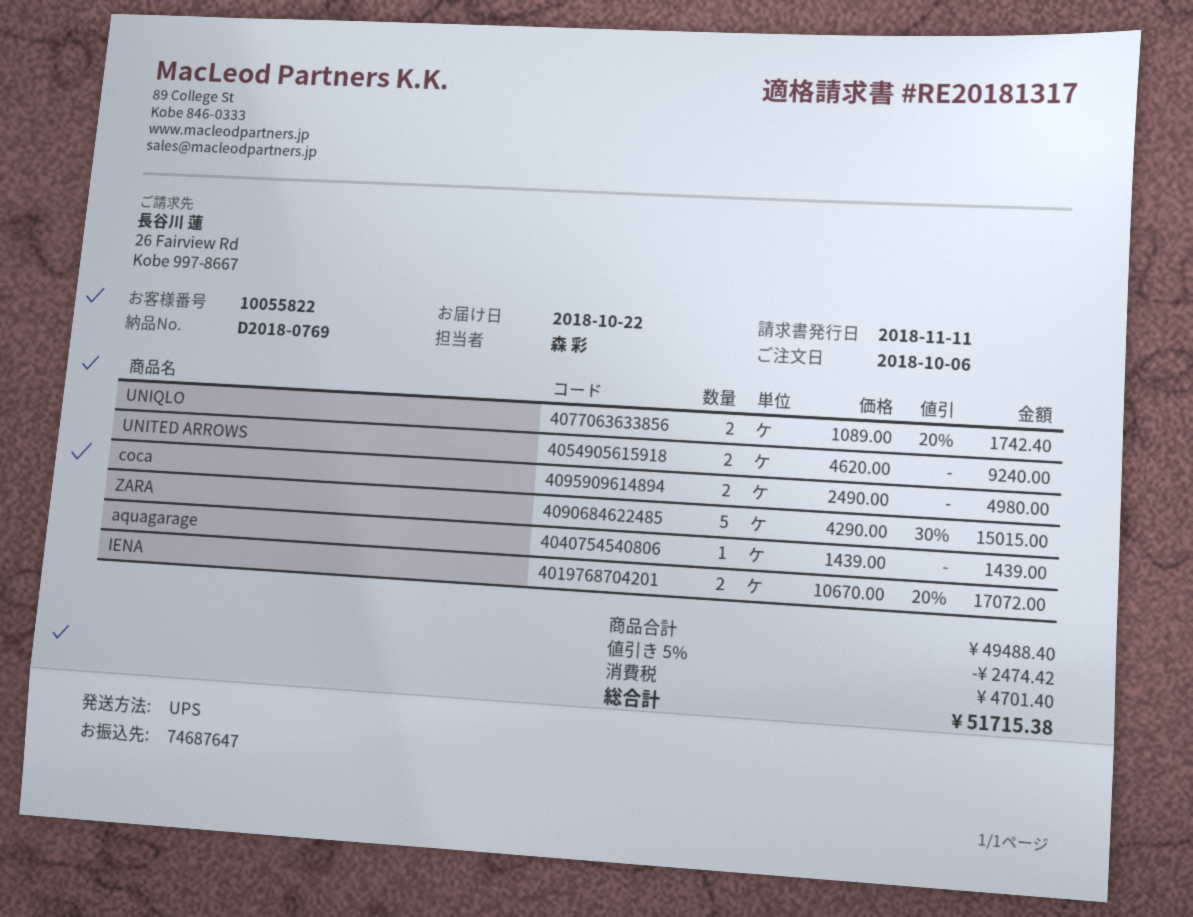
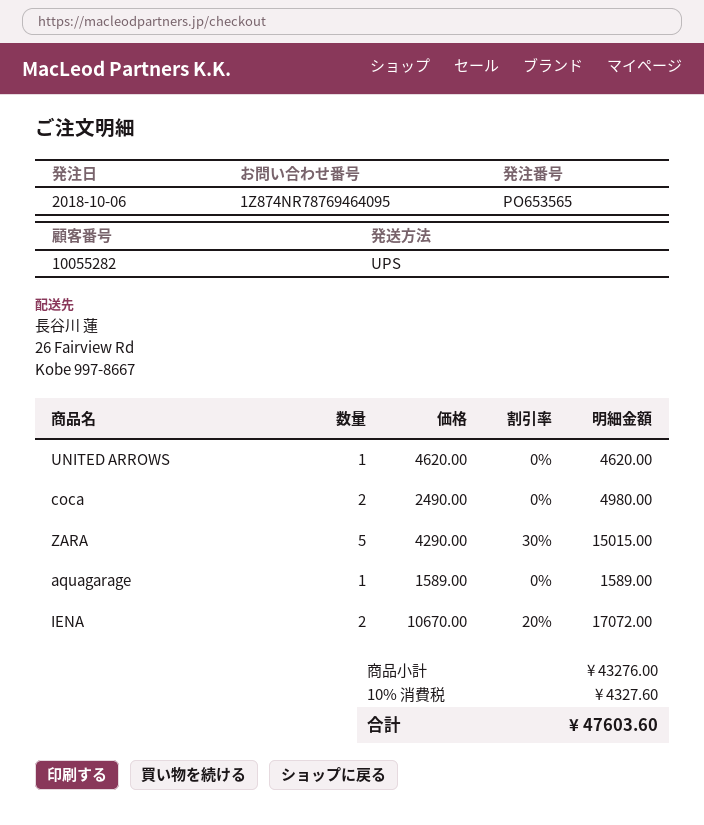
customer number: 10055822 -> 10055282
UNIQLO: 2 x 1089.00 - 20% = 1742.40 -> none
UNITED ARROWS: 2 x 4620.00 = 9240.00 -> 1 x 4620.00 = 4620.00
aquagarage: 1 x 1439.00 = 1439.00 -> 1 x 1589.00 = 1589.00
subtotal: 49488.40 -> 43276.00
discount: 5% = 2474.42 -> none
tax: 4701.40 -> 4327.60
total: 51715.38 -> 47603.60

